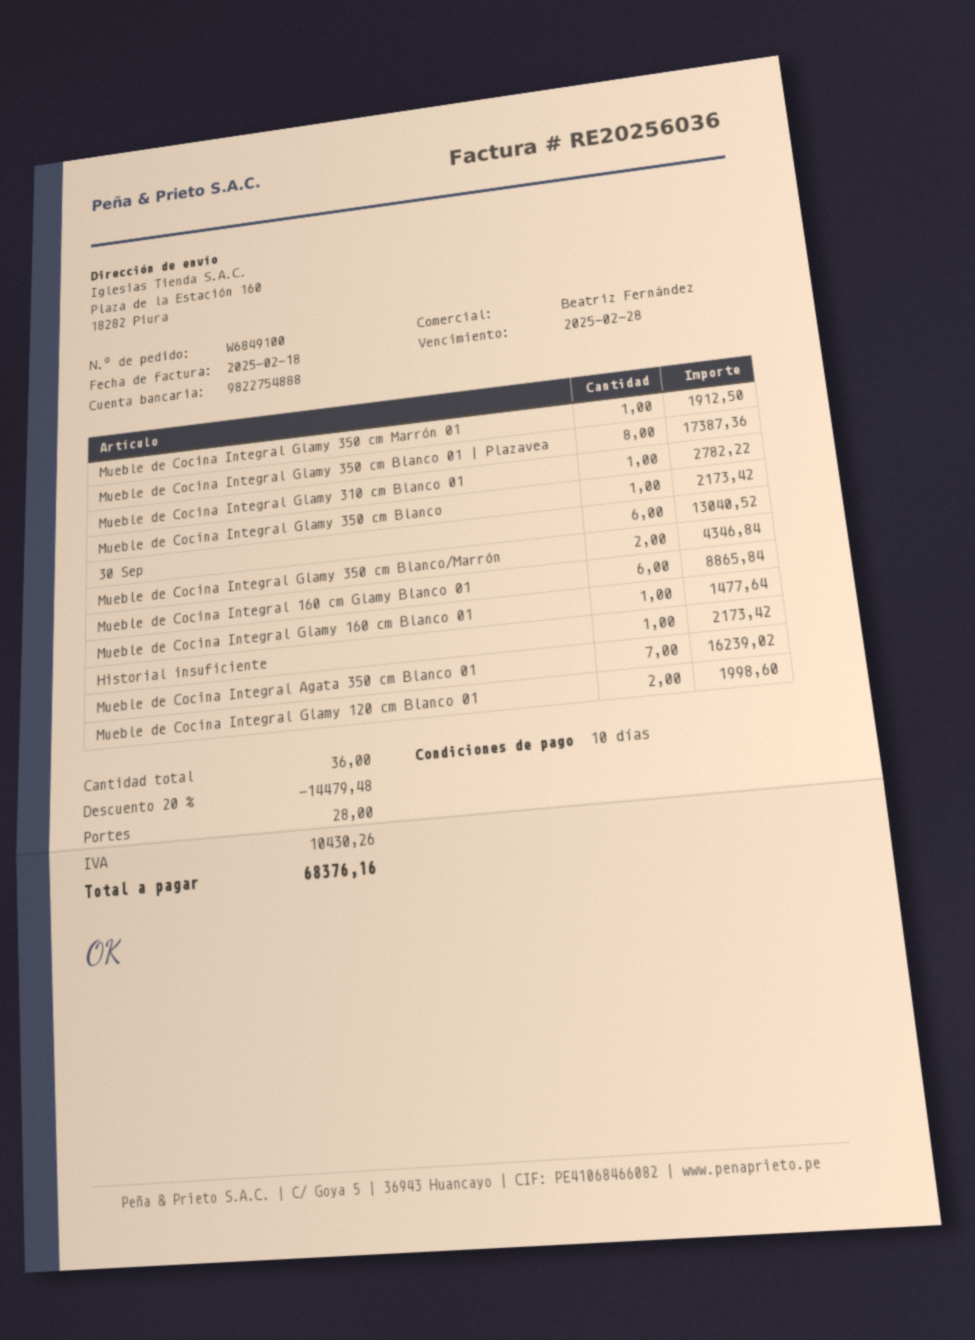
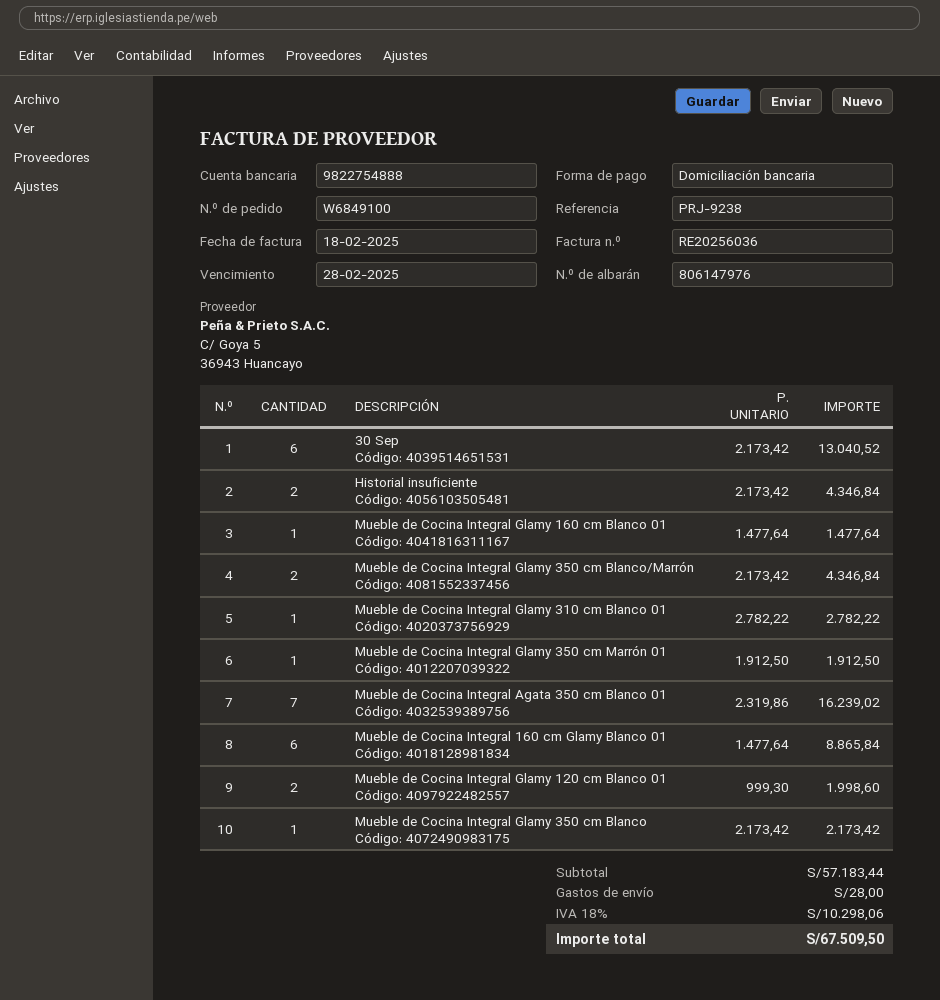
Mueble de Cocina Integral Glamy 350 cm Blanco 01 | Plazavea: 8 for 17387.36 -> none
Historial insuficiente: 1 for 2173.42 -> 2 for 4346.84
discount: 20% = 14479.48 -> none
tax: 10430.26 -> 10298.06
total: 68376.16 -> 67509.50

